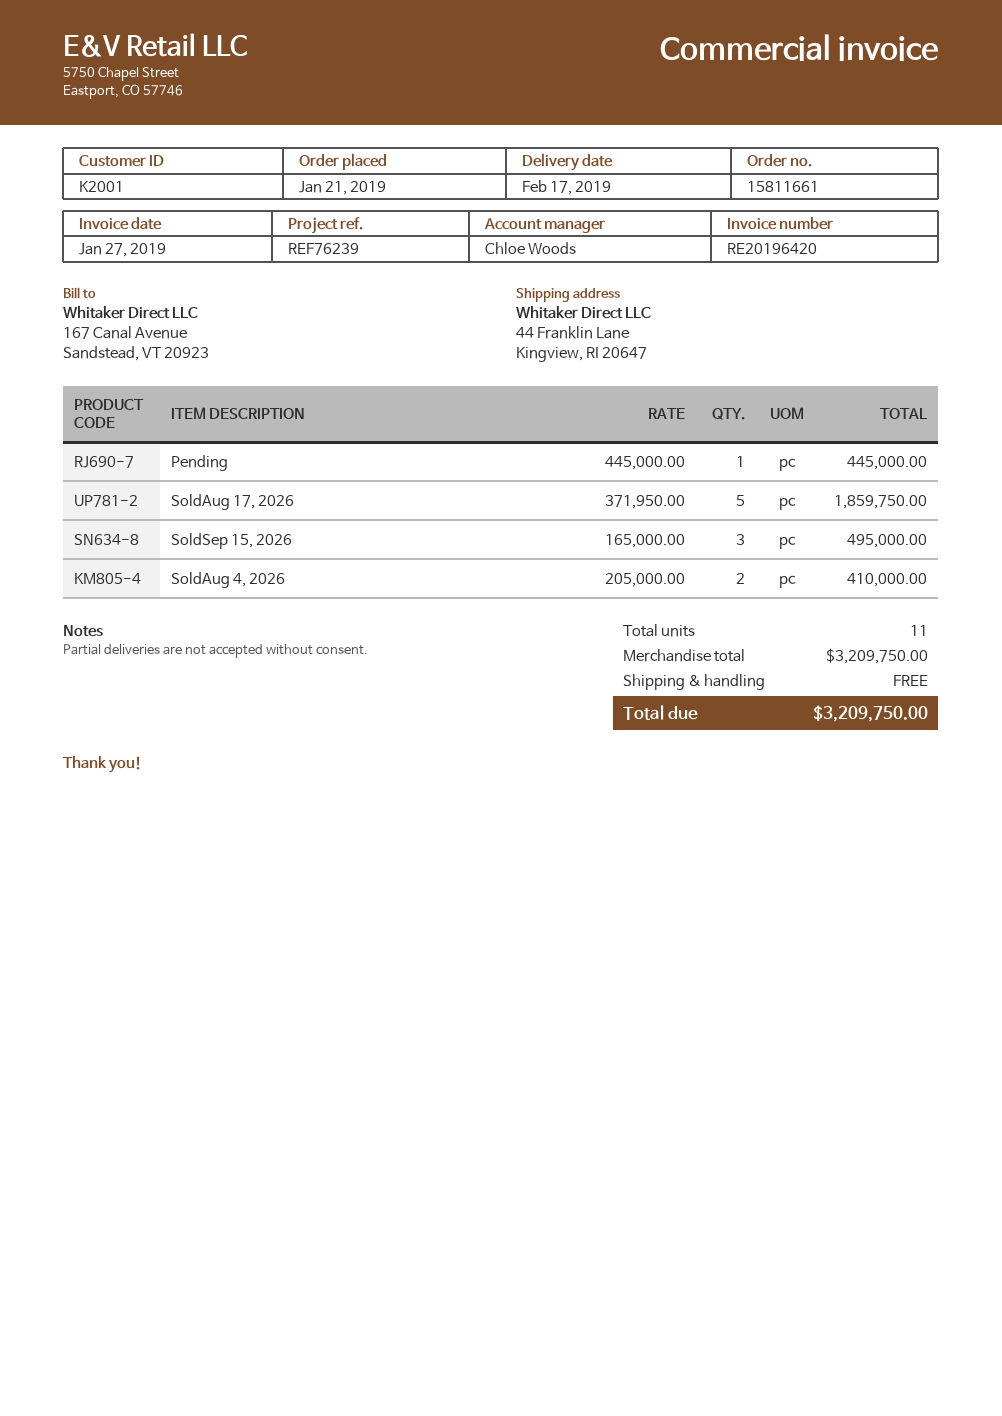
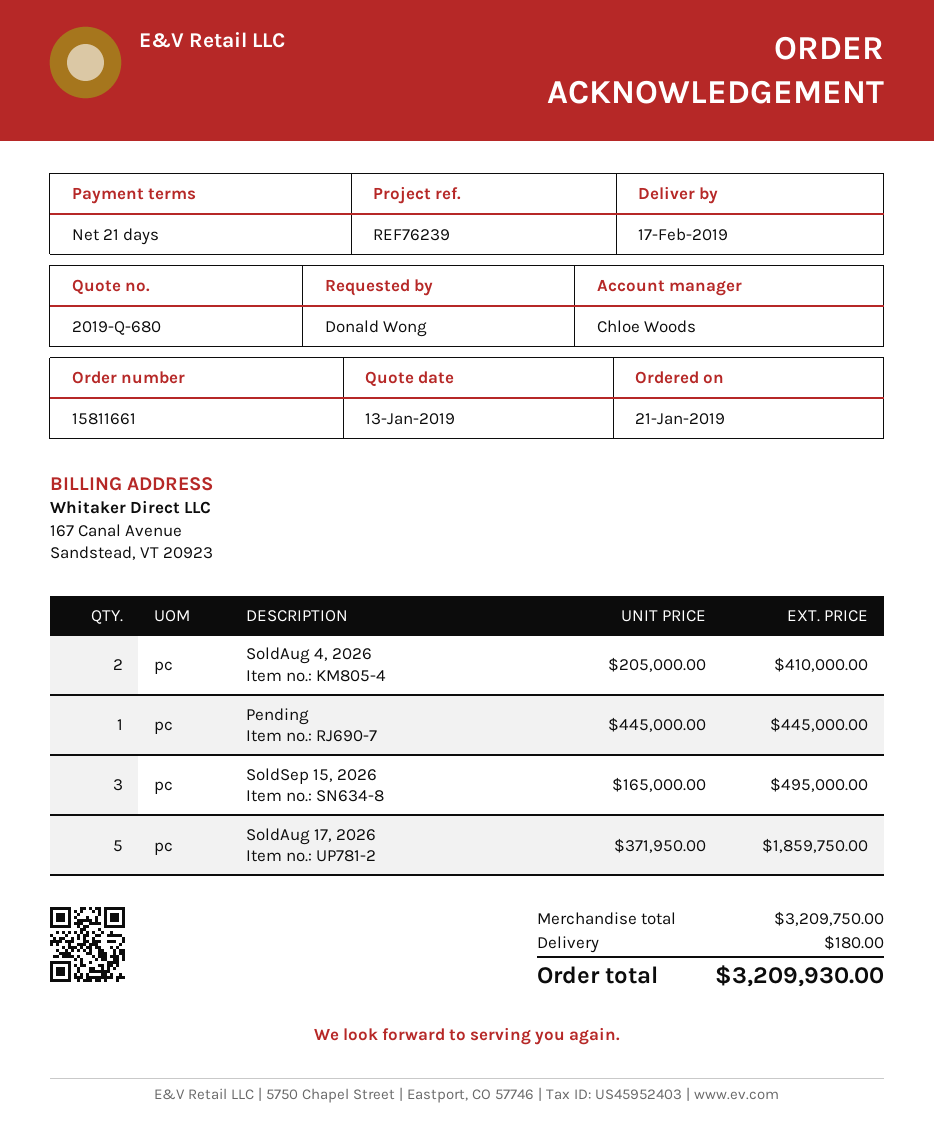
shipping: 0.00 -> 180.00
total: 3209750.00 -> 3209930.00

